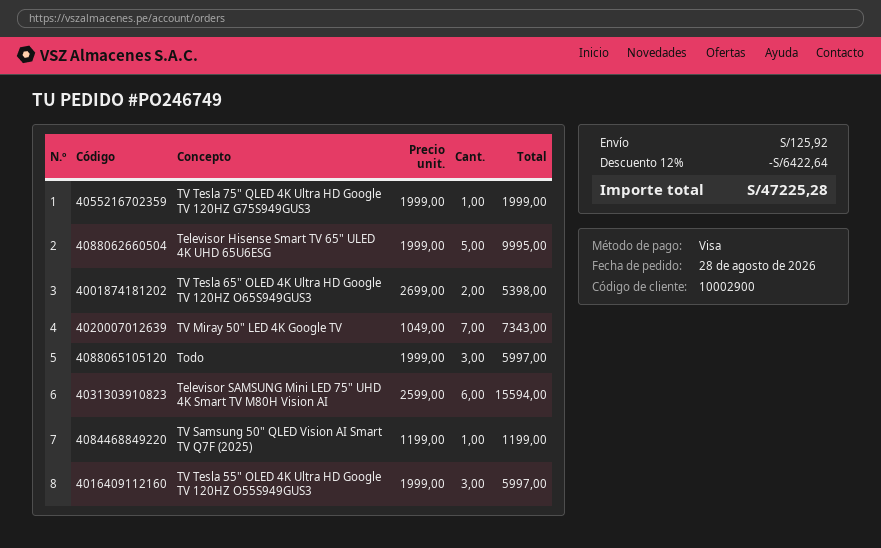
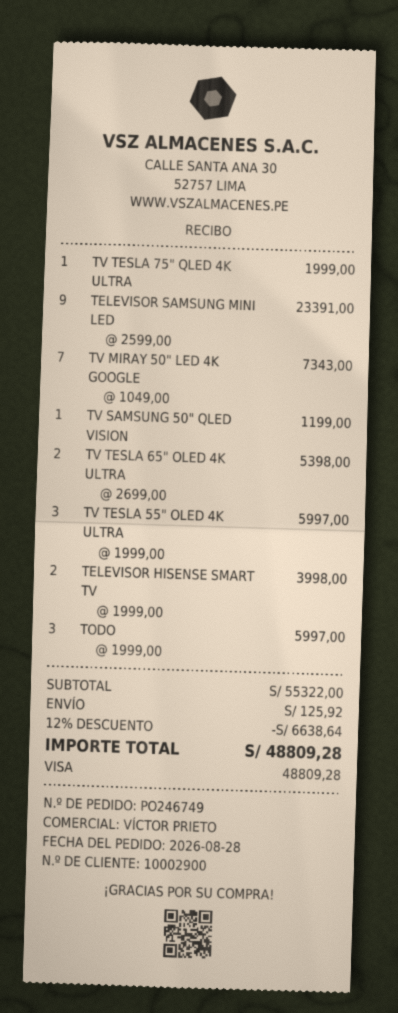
Televisor Hisense Smart TV 65" ULED 4K UHD 65U6ESG: 5 x 1999.00 = 9995.00 -> 2 x 1999.00 = 3998.00
Televisor SAMSUNG Mini LED 75" UHD 4K Smart TV M80H Vision AI: 6 x 2599.00 = 15594.00 -> 9 x 2599.00 = 23391.00
discount: 12% = 6422.64 -> 12% = 6638.64
total: 47225.28 -> 48809.28

